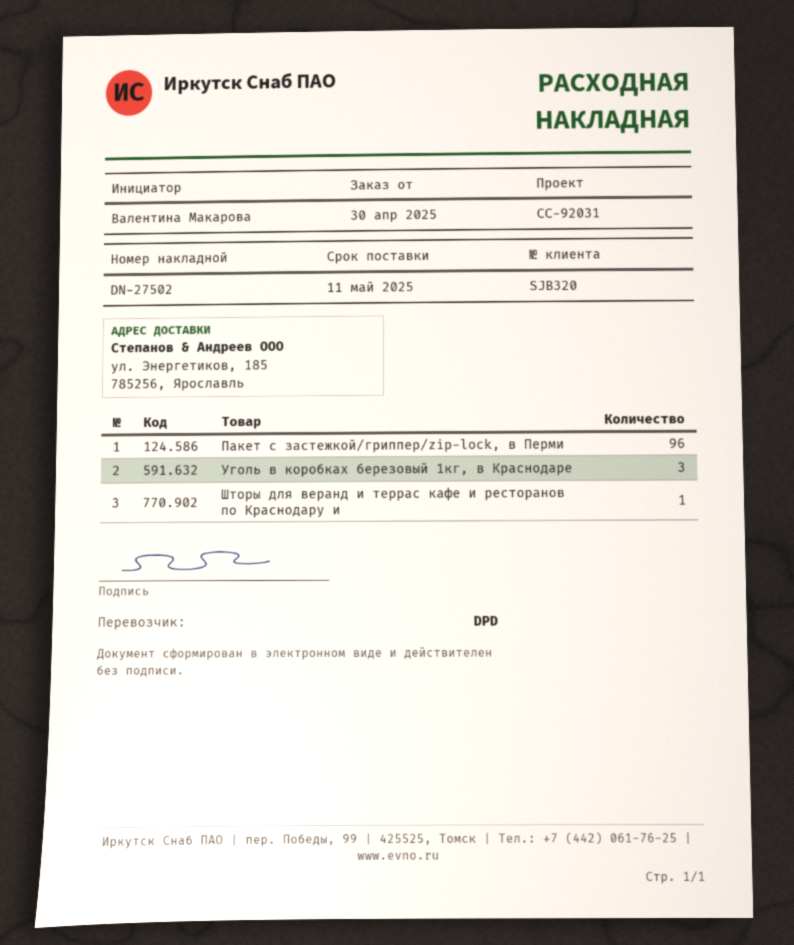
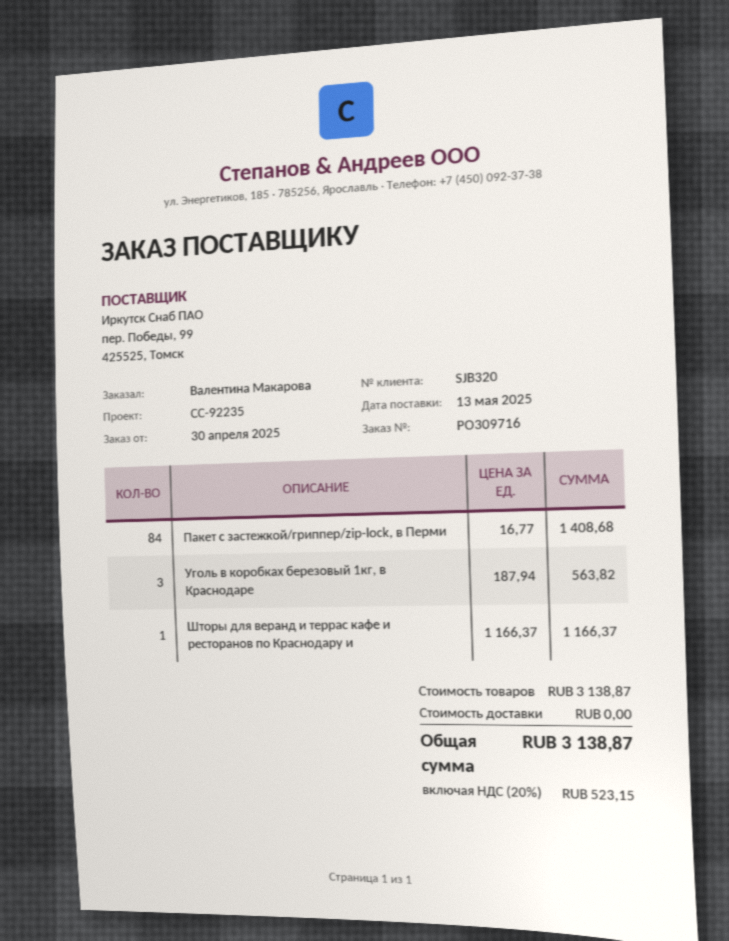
delivery date: 2025-05-11 -> 2025-05-13
reference: CC-92031 -> CC-92235
Пакет с застежкой/гриппер/zip-lock, в Перми: 96 -> 84

